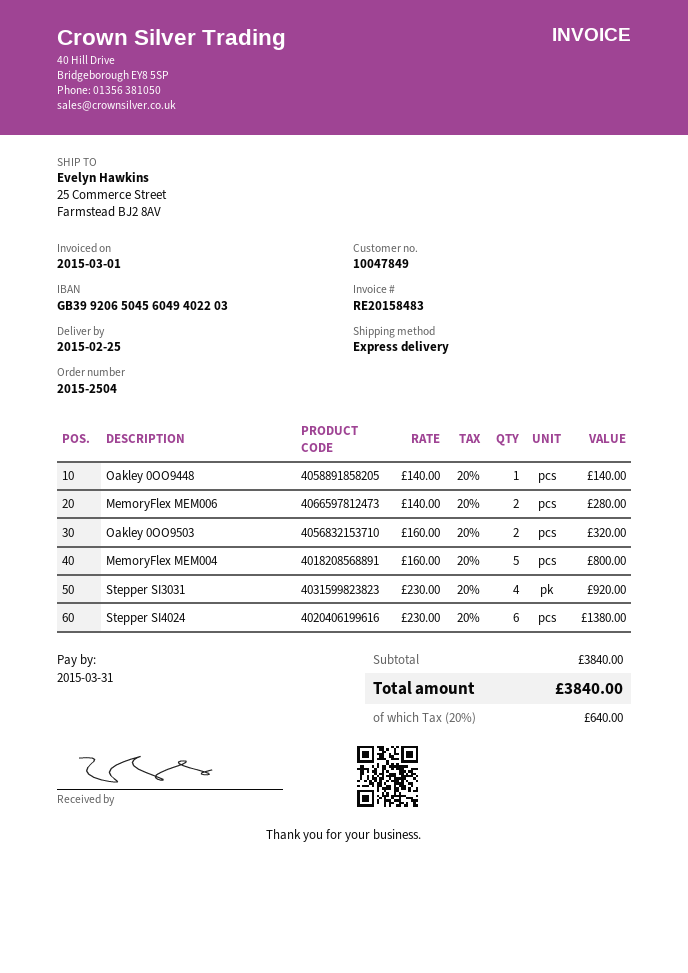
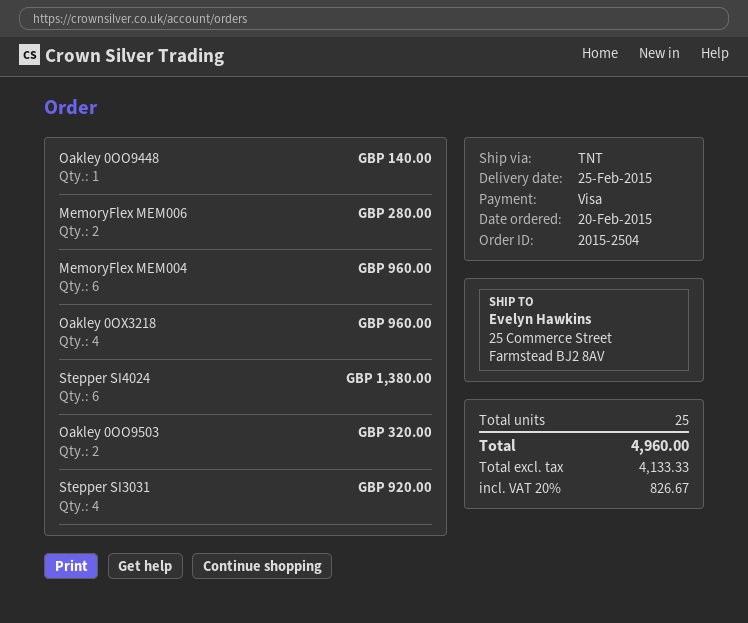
shipping method: express -> TNT
MemoryFlex MEM004: 5 for 800.00 -> 6 for 960.00
Oakley 0OX3218: none -> 4 for 960.00
tax: 20% = 640.00 -> 20% = 826.67
total: 3840.00 -> 4960.00

